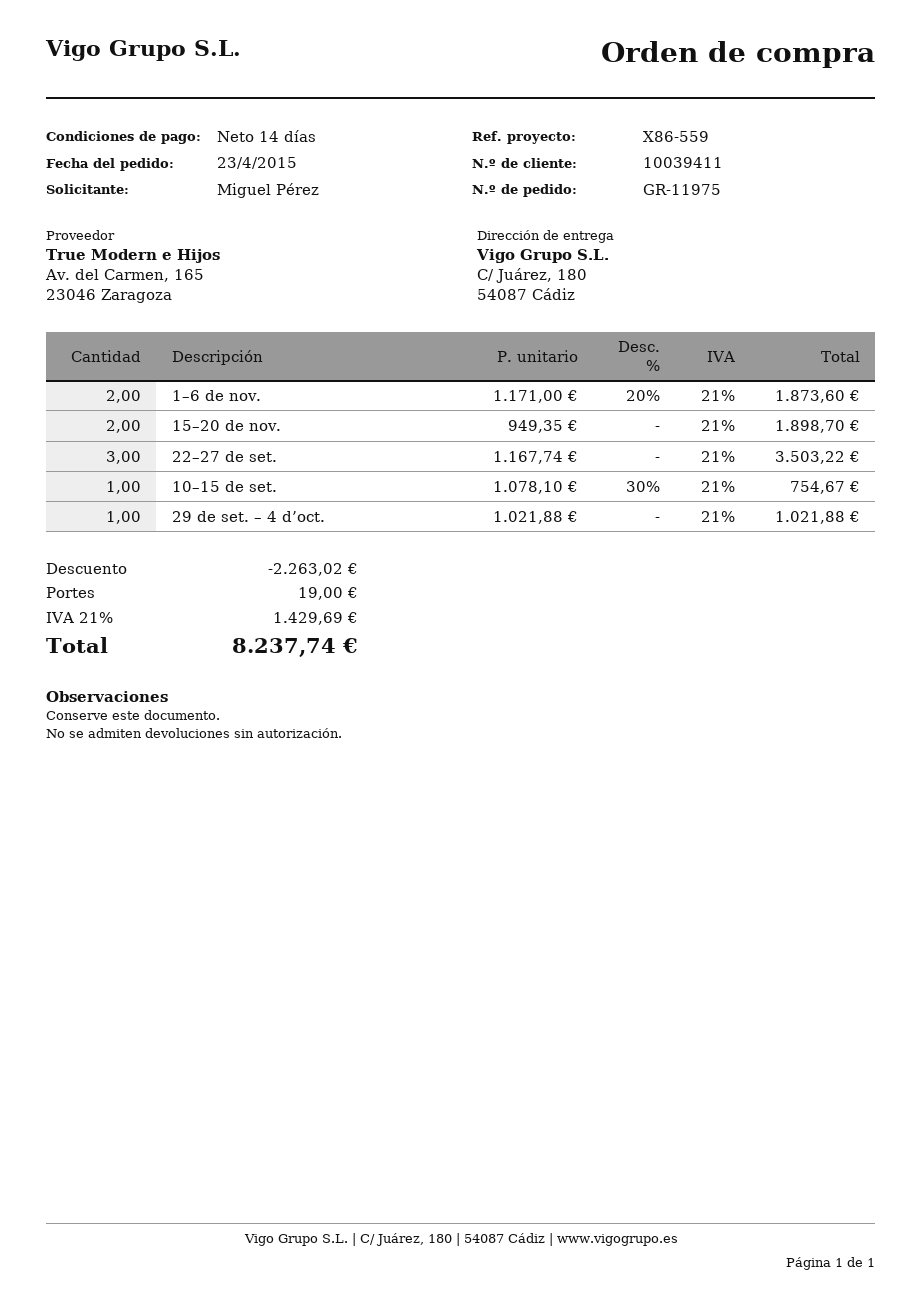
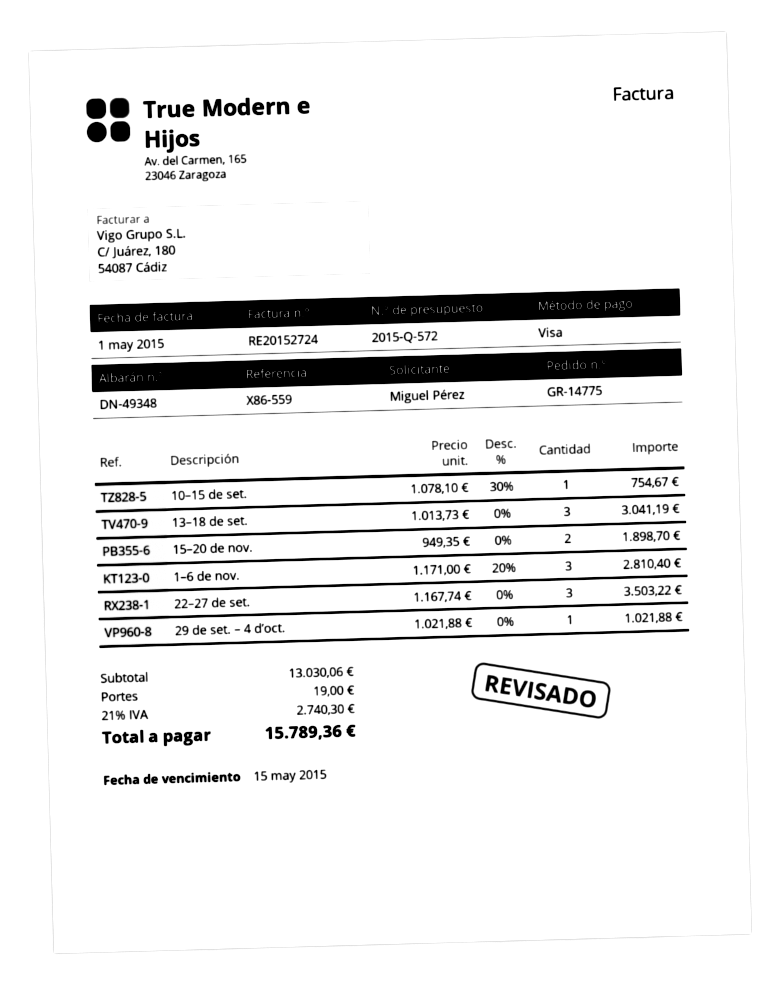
order number: GR-11975 -> GR-14775
1–6 de nov.: 2 x 1171.00 - 20% = 1873.60 -> 3 x 1171.00 - 20% = 2810.40
13–18 de set.: none -> 3 x 1013.73 = 3041.19
discount: 2263.02 -> none
tax: 21% = 1429.69 -> 21% = 2740.30
total: 8237.74 -> 15789.36

